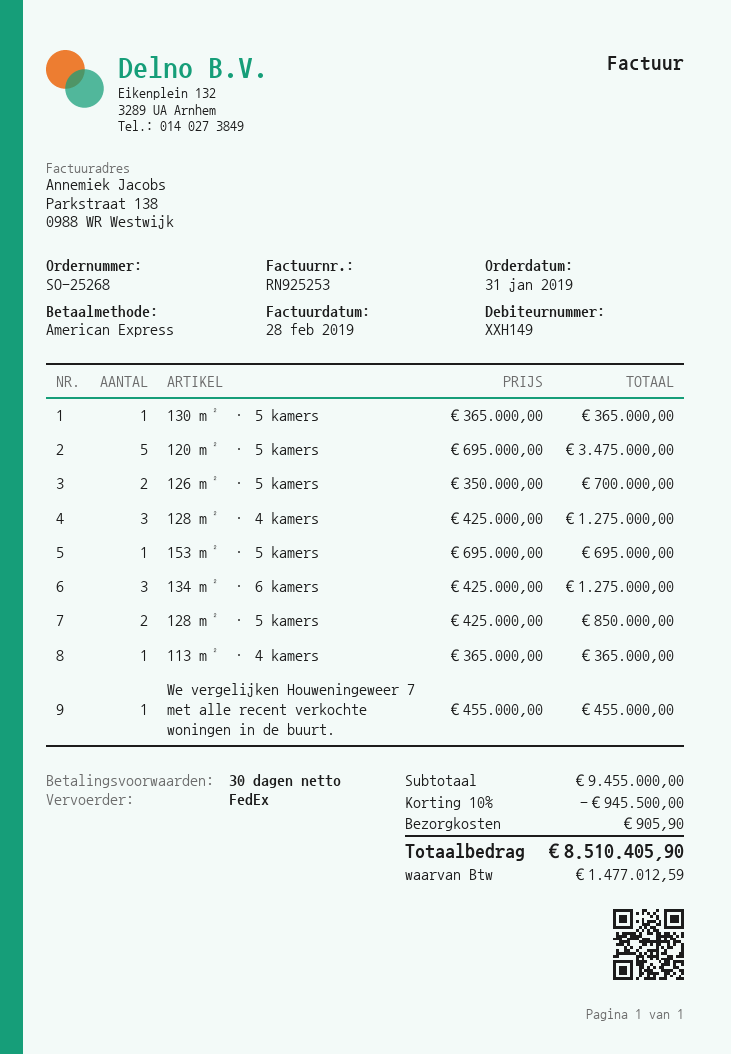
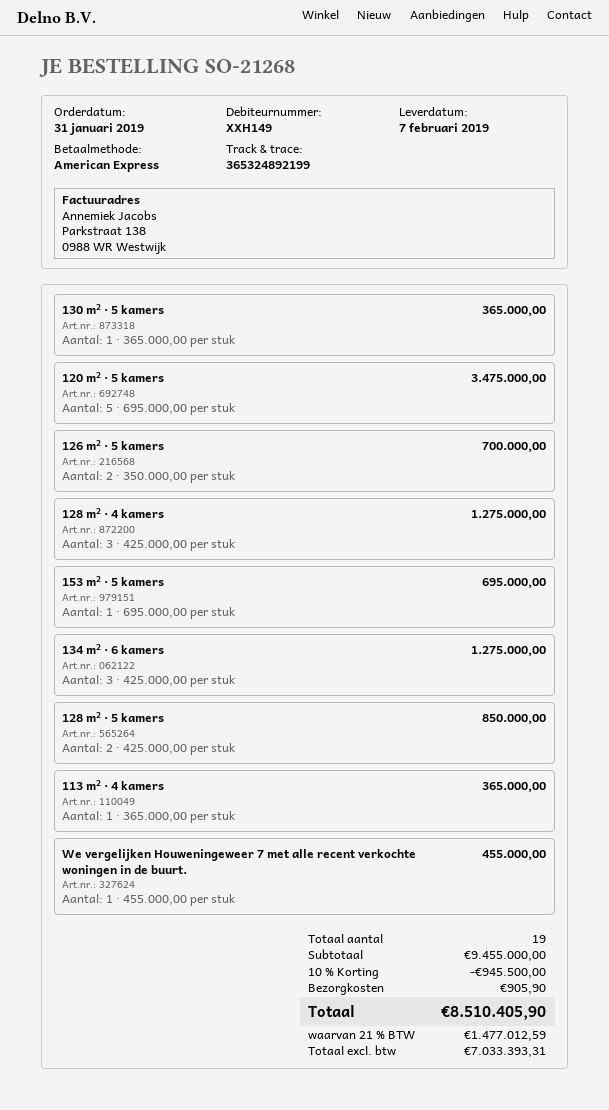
order number: SO-25268 -> SO-21268

